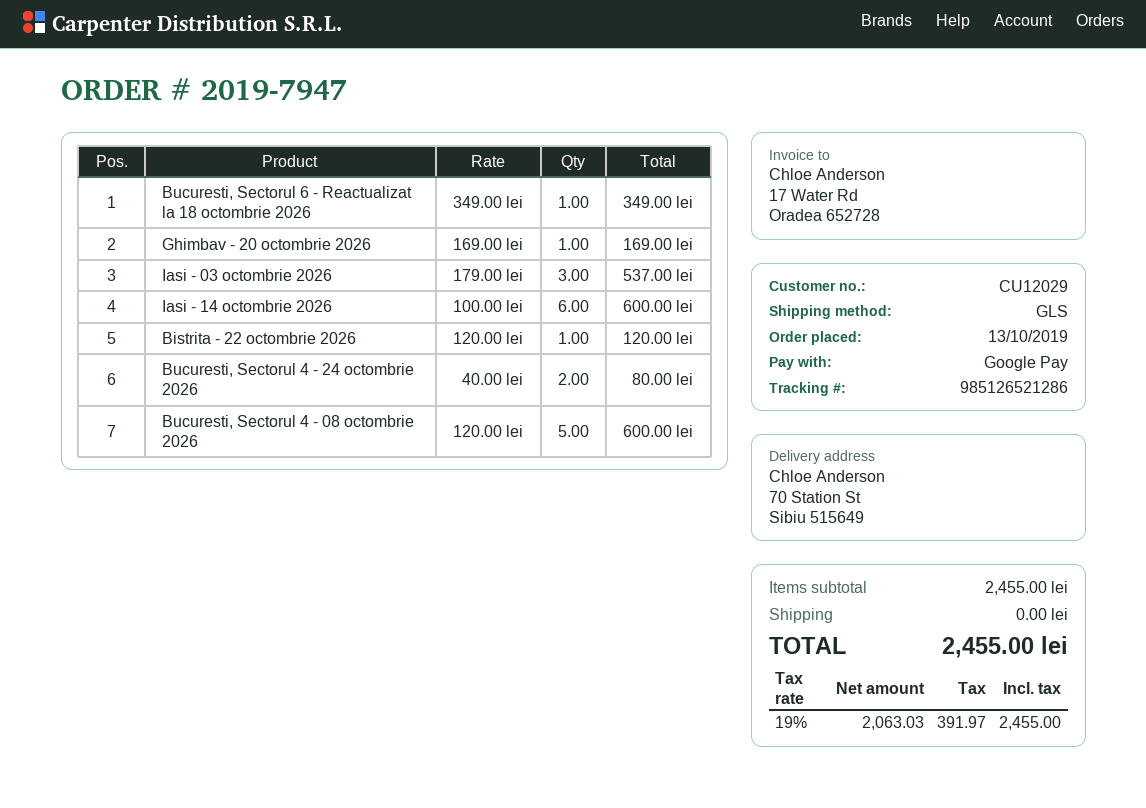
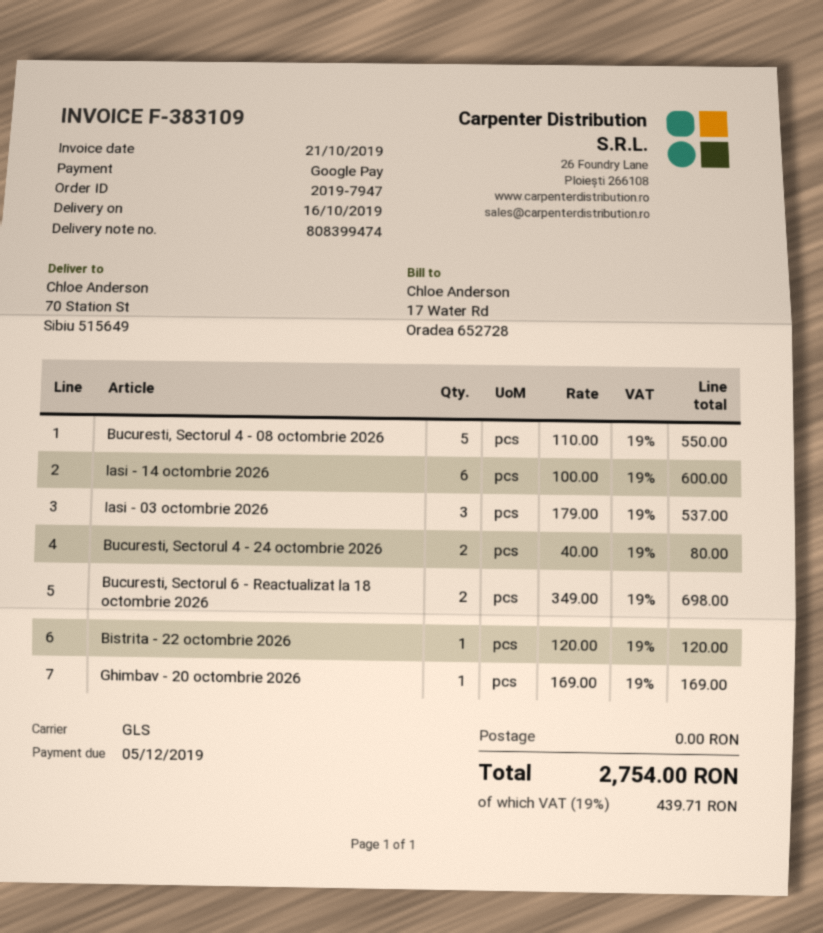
Bucuresti, Sectorul 6 - Reactualizat la 18 octombrie 2026: 1 x 349.00 = 349.00 -> 2 x 349.00 = 698.00
Bucuresti, Sectorul 4 - 08 octombrie 2026: 5 x 120.00 = 600.00 -> 5 x 110.00 = 550.00
tax: 19% = 391.97 -> 19% = 439.71
total: 2455.00 -> 2754.00

